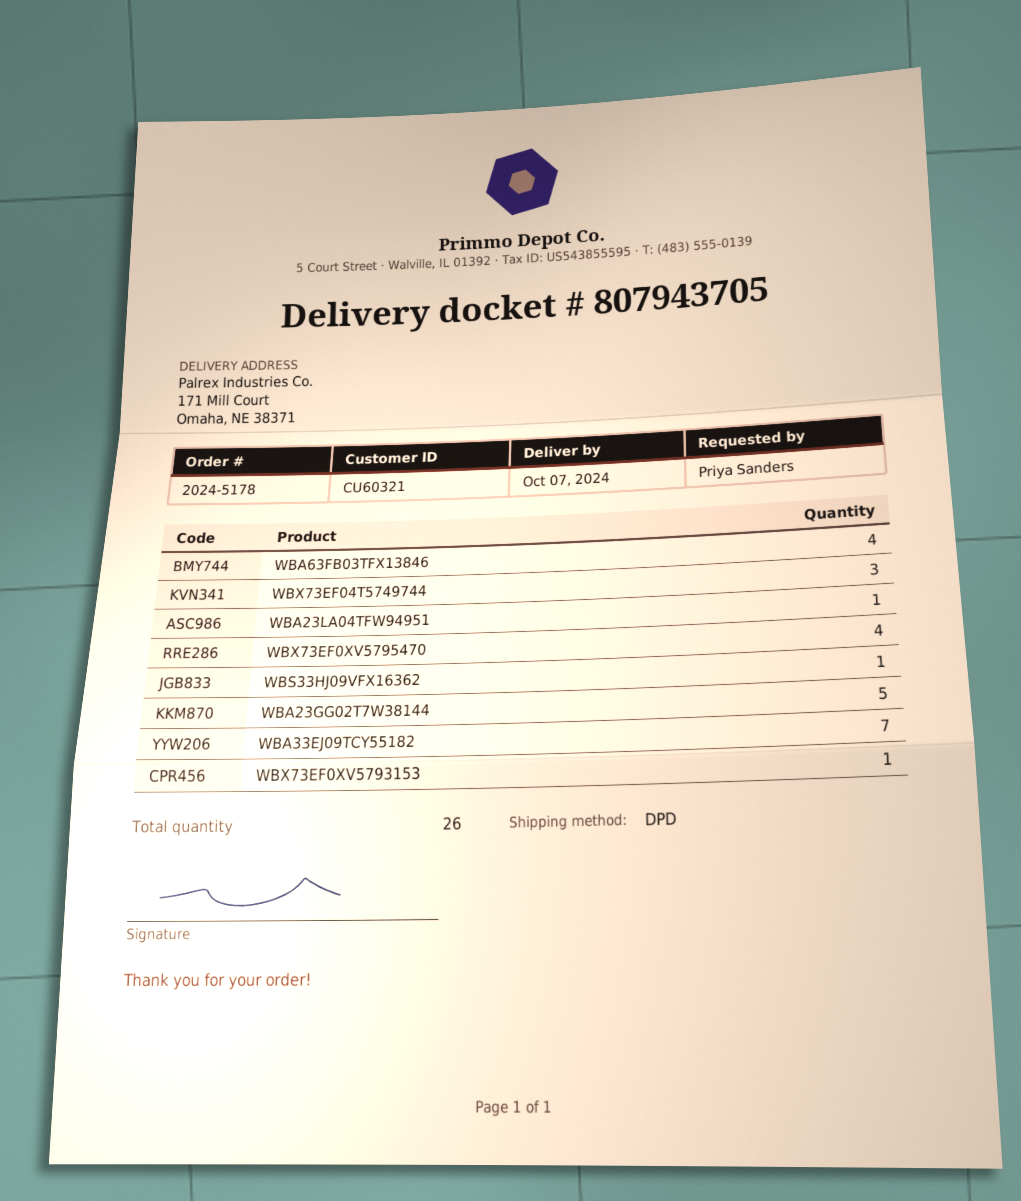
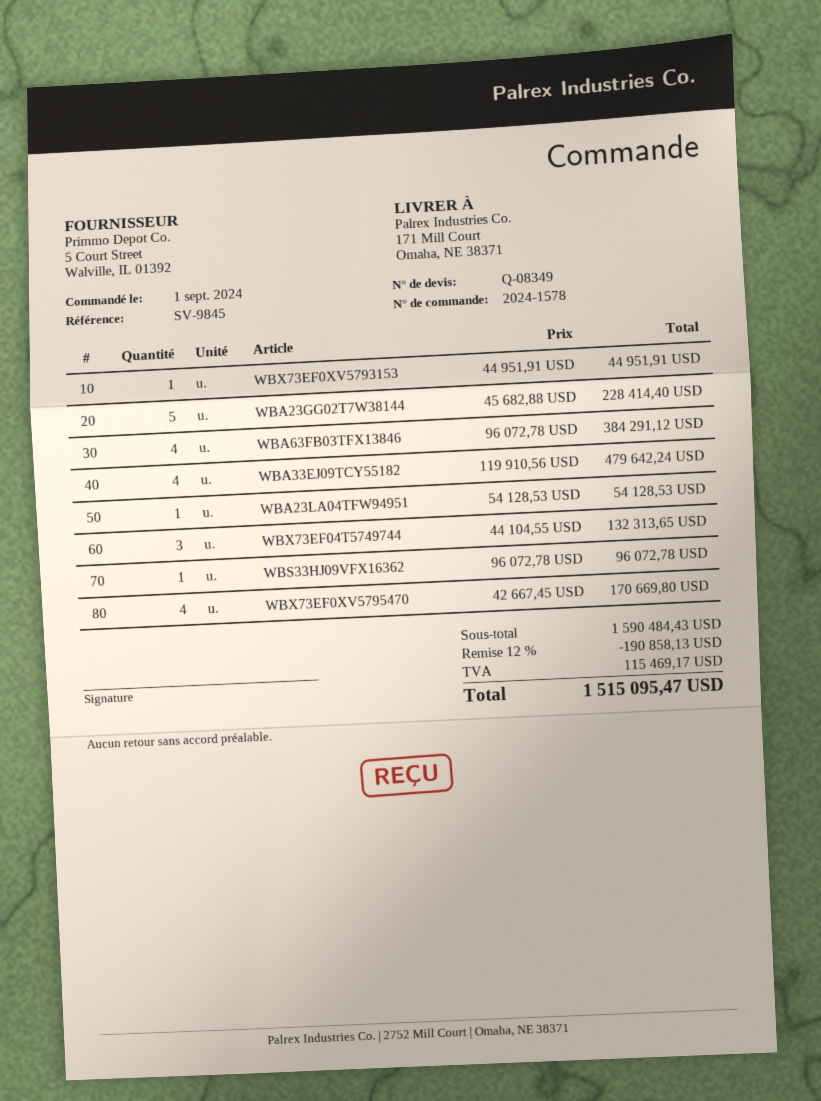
order number: 2024-5178 -> 2024-1578
WBA33EJ09TCY55182: 7 -> 4

